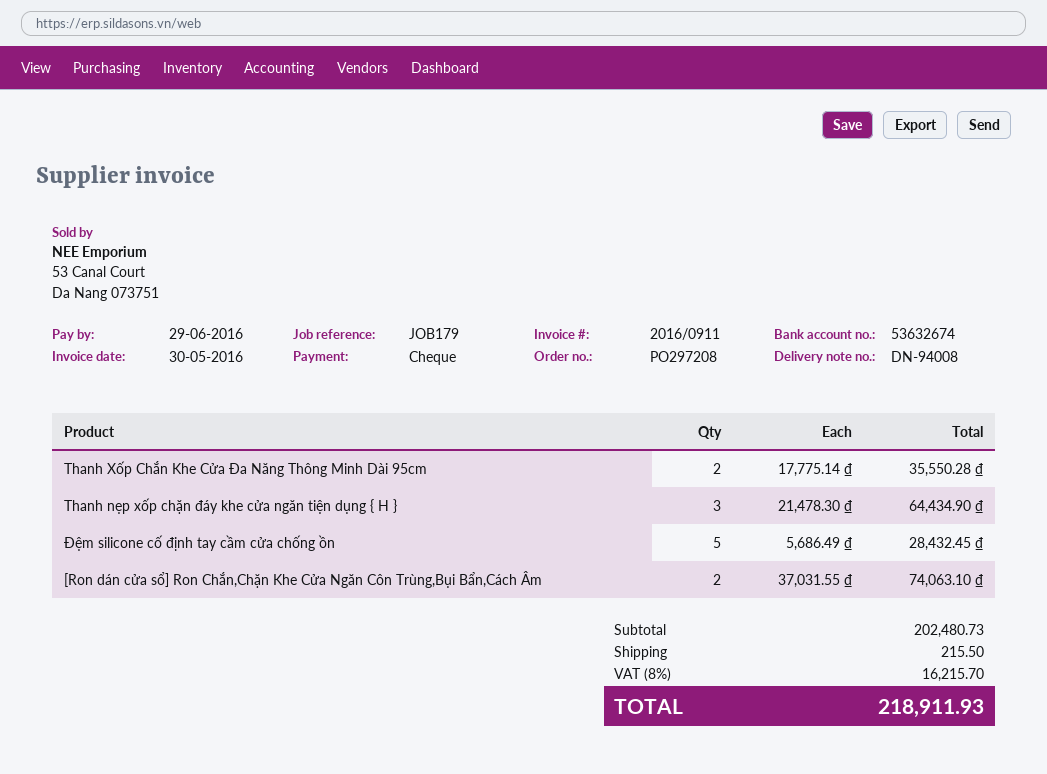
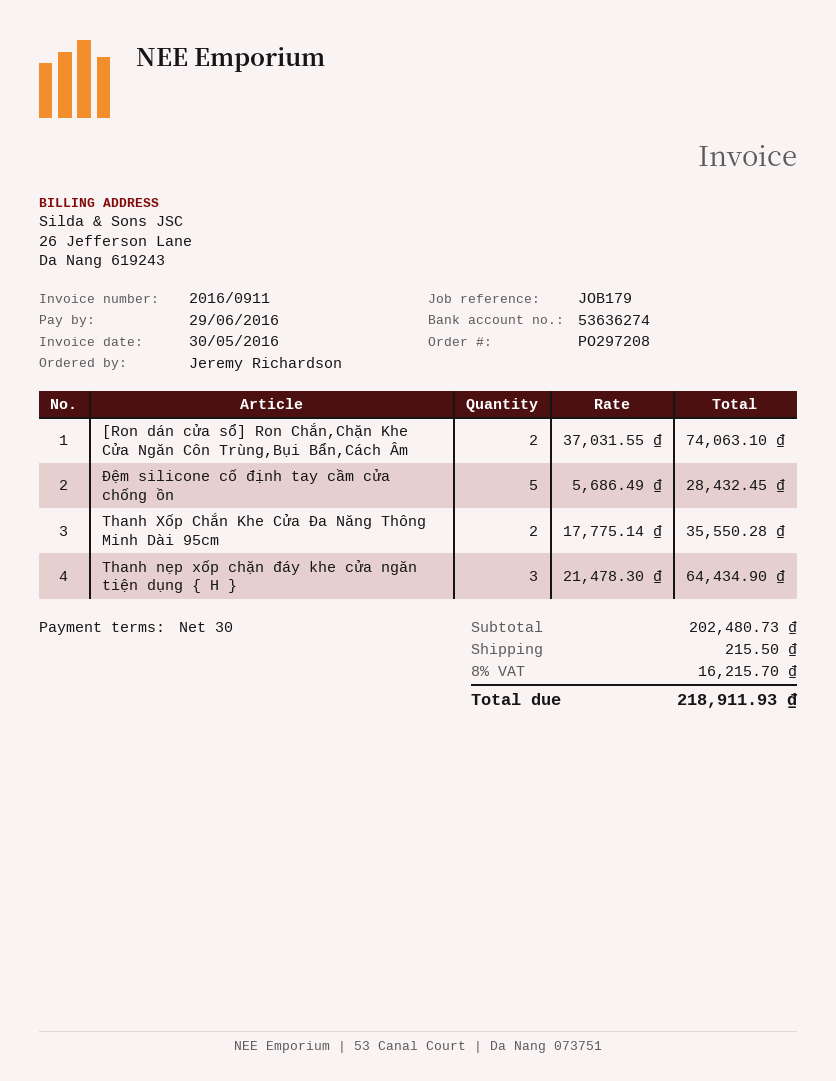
bank account: 53632674 -> 53636274

